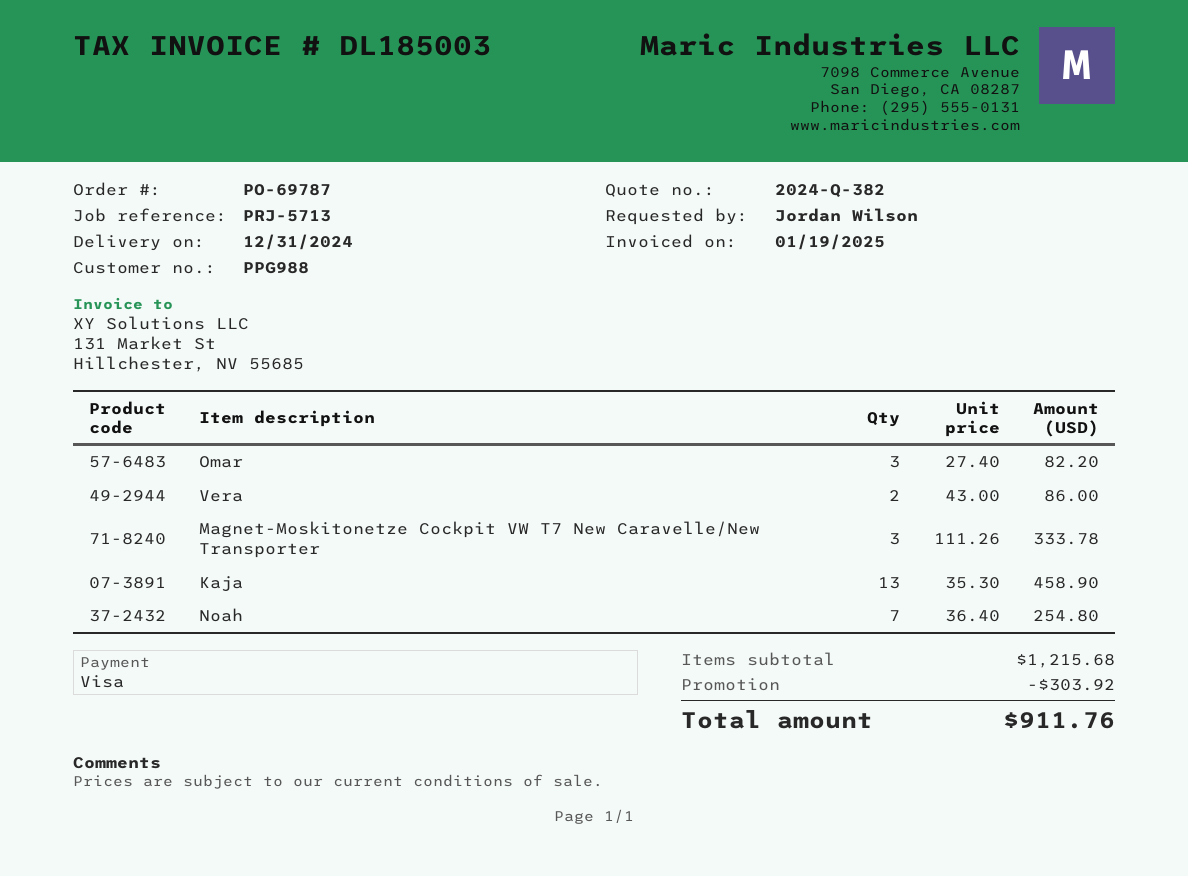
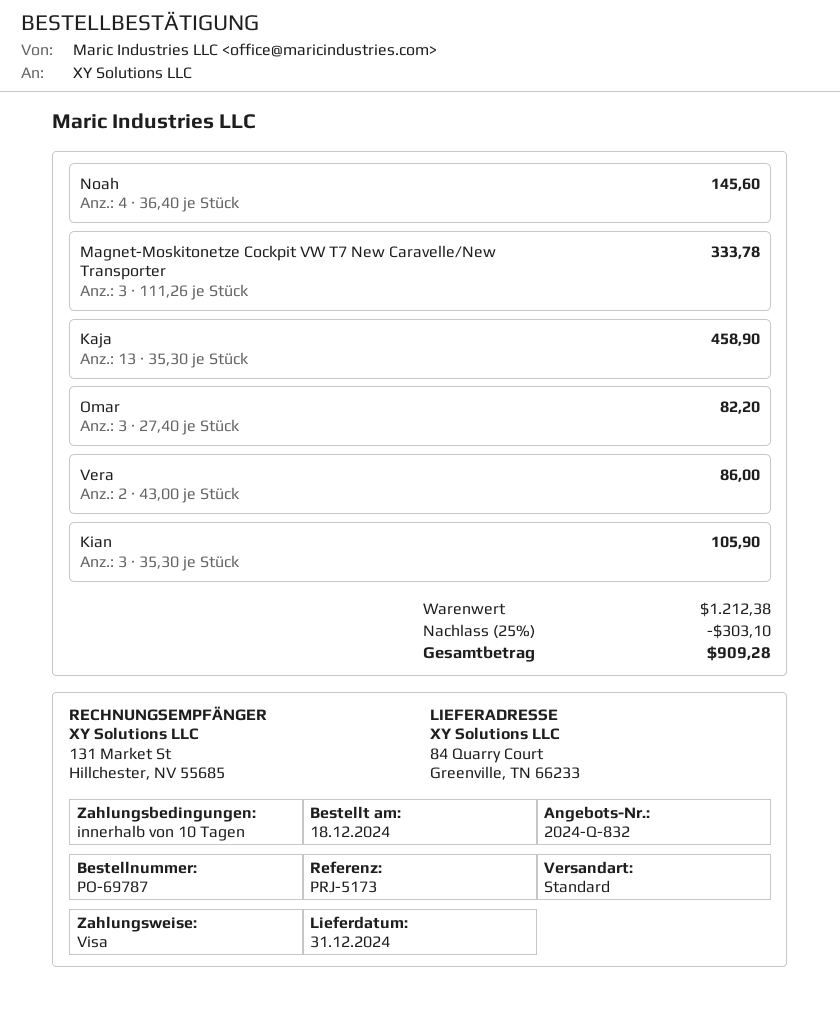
quote number: 2024-Q-382 -> 2024-Q-832
reference: PRJ-5713 -> PRJ-5173
Noah: 7 x 36.40 = 254.80 -> 4 x 36.40 = 145.60
Kian: none -> 3 x 35.30 = 105.90
subtotal: 1215.68 -> 1212.38
discount: 303.92 -> 303.10
total: 911.76 -> 909.28

